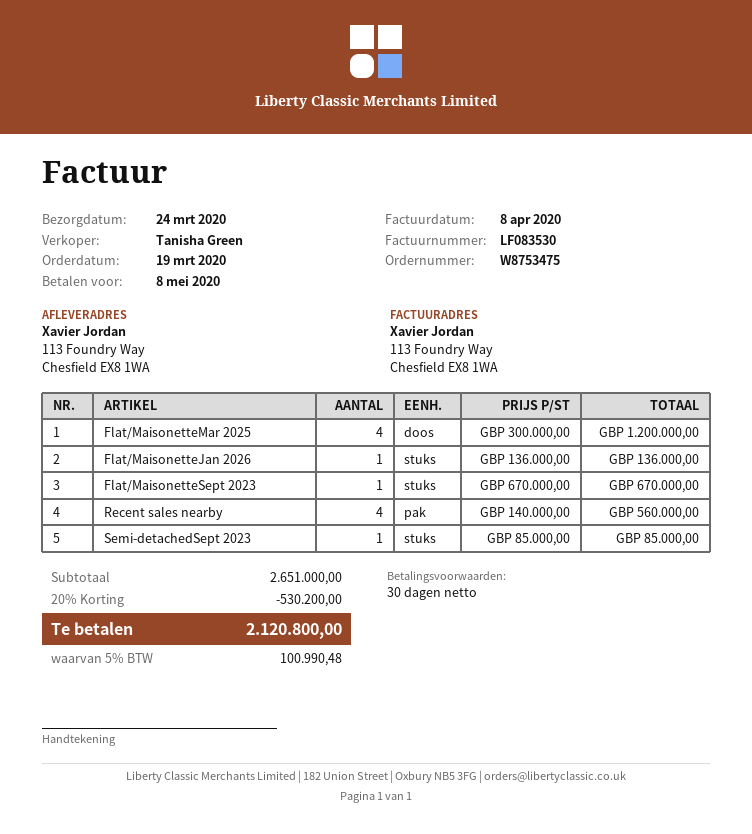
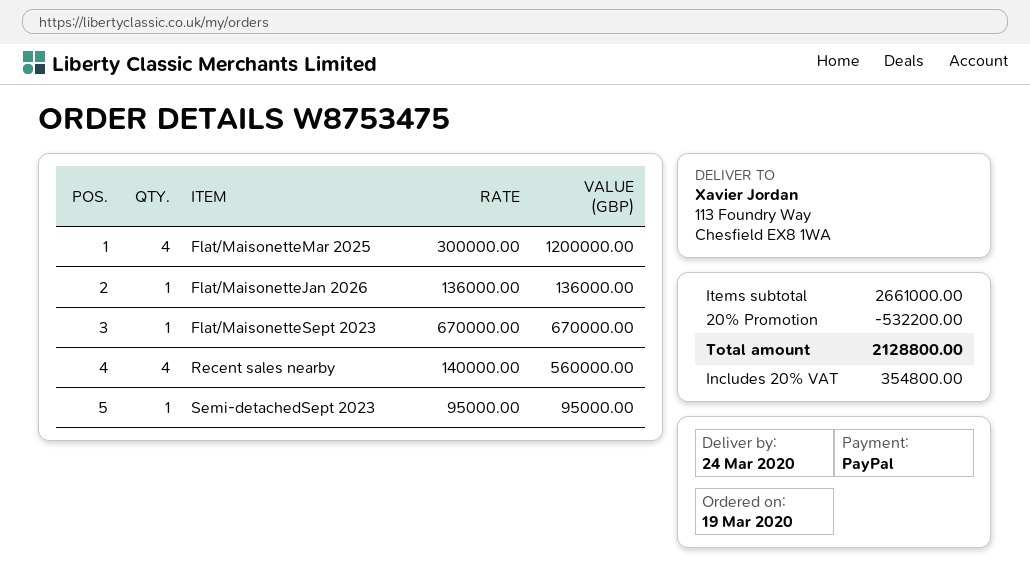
Semi-detachedSept 2023: 1 x 85000.00 = 85000.00 -> 1 x 95000.00 = 95000.00
subtotal: 2651000.00 -> 2661000.00
discount: 20% = 530200.00 -> 20% = 532200.00
tax: 5% = 100990.48 -> 20% = 354800.00
total: 2120800.00 -> 2128800.00

